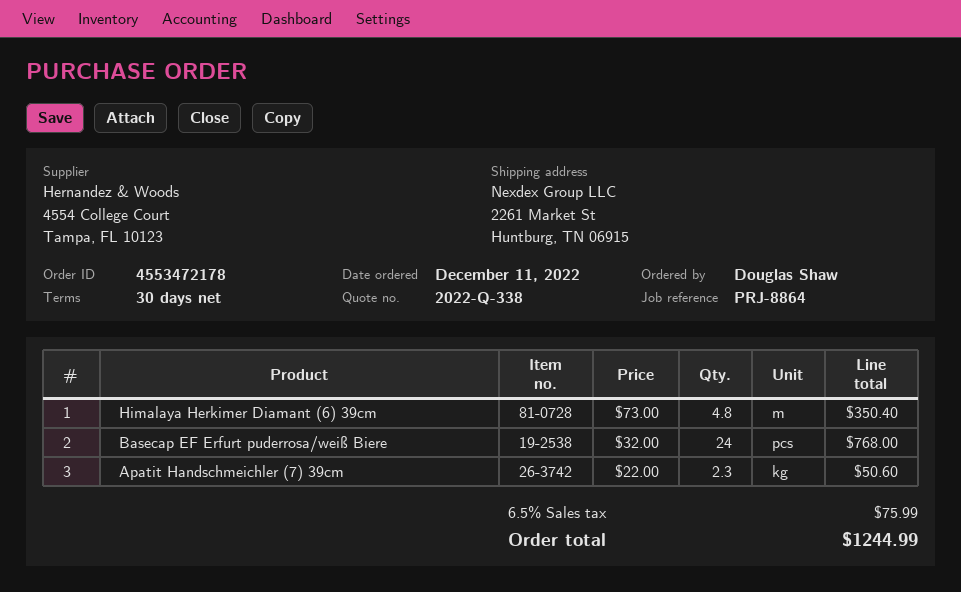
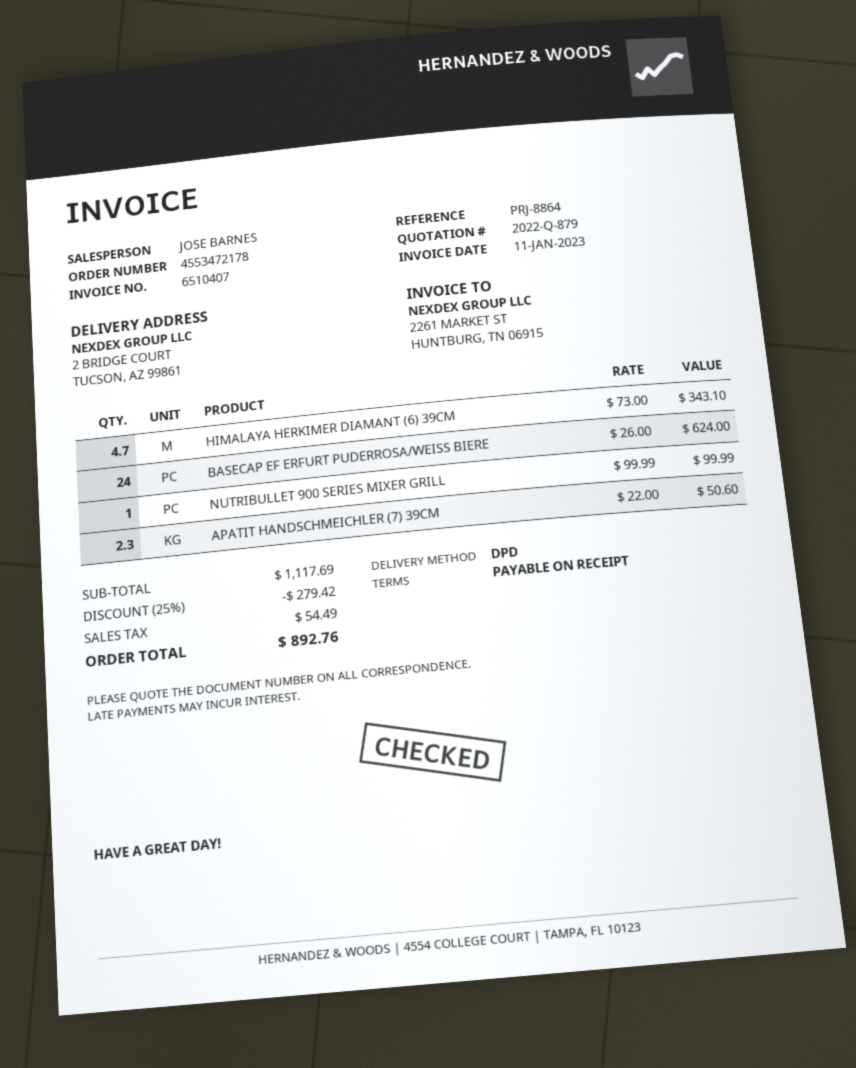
quote number: 2022-Q-338 -> 2022-Q-879
payment terms: 30 days -> on receipt
ship to: 2261 Market St, Huntburg, TN 06915 -> 2 BRIDGE COURT, TUCSON, AZ 99861
Himalaya Herkimer Diamant (6) 39cm: 4.8 x 73.00 = 350.40 -> 4.7 x 73.00 = 343.10
Basecap EF Erfurt puderrosa/weiß Biere: 24 x 32.00 = 768.00 -> 24 x 26.00 = 624.00
NUTRIBULLET 900 SERIES MIXER GRILL: none -> 1 x 99.99 = 99.99
discount: none -> 25% = 279.42
tax: 75.99 -> 54.49
total: 1244.99 -> 892.76

